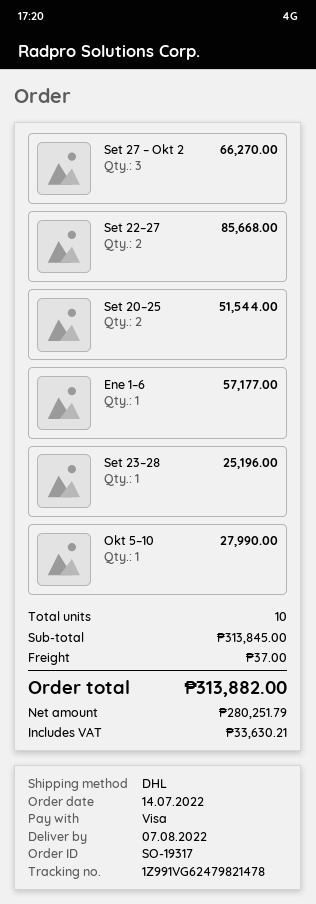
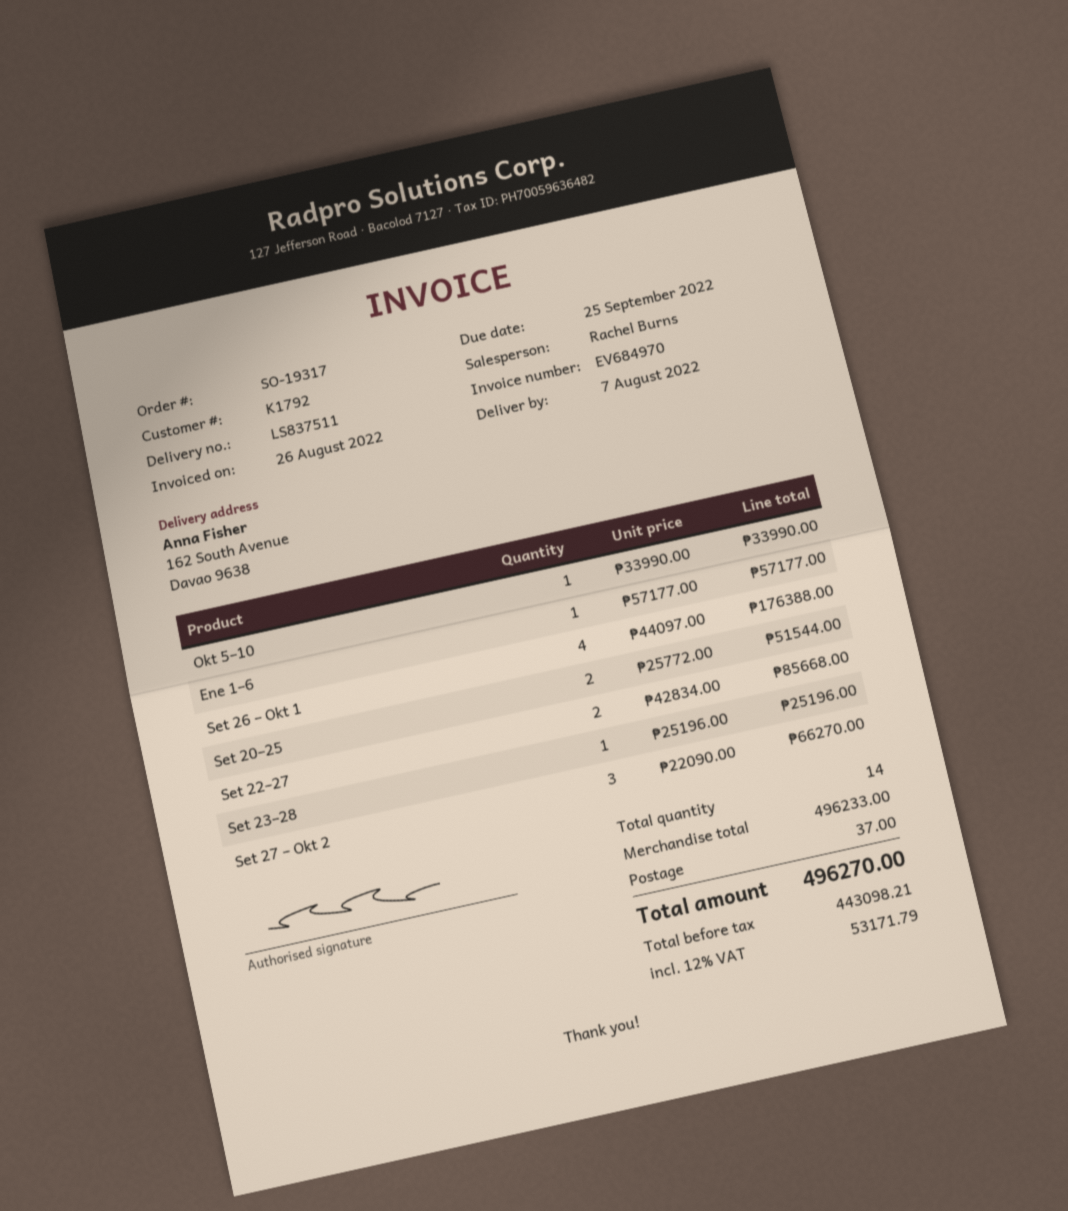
Okt 5–10: 1 for 27990.00 -> 1 for 33990.00
Set 26 – Okt 1: none -> 4 for 176388.00
total quantity: 10 -> 14
subtotal: 313845.00 -> 496233.00
net: 280251.79 -> 443098.21
tax: 33630.21 -> 53171.79
total: 313882.00 -> 496270.00

